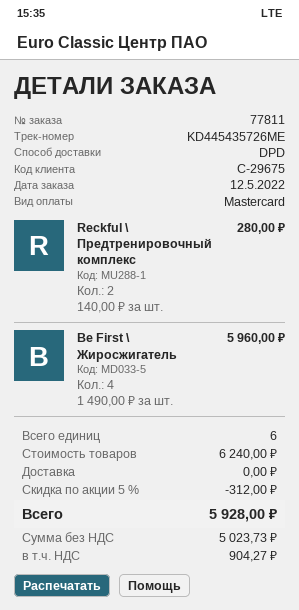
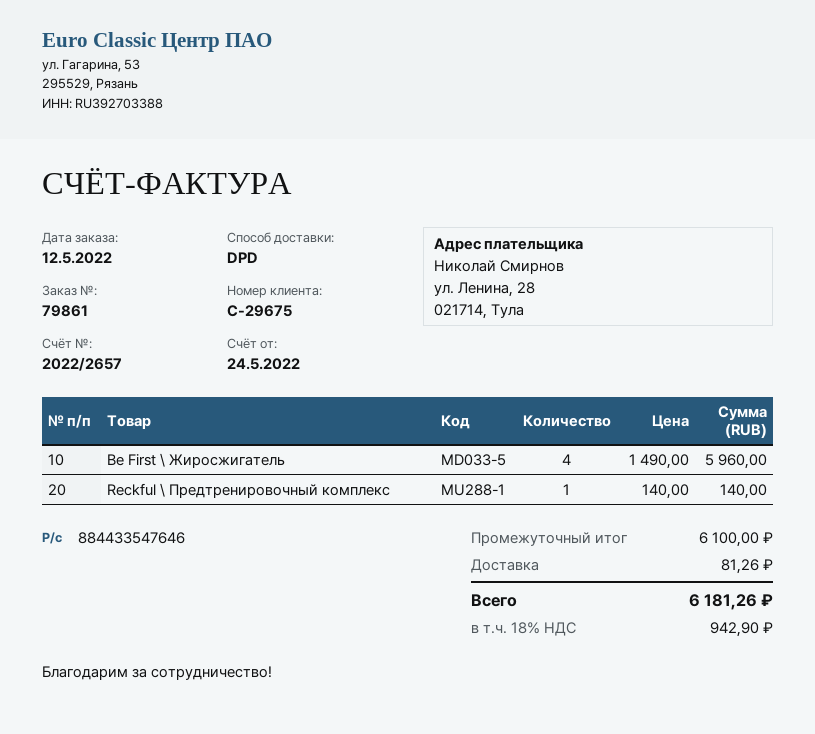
order number: 77811 -> 79861
Reckful \ Предтренировочный комплекс: 2 x 140.00 = 280.00 -> 1 x 140.00 = 140.00
subtotal: 6240.00 -> 6100.00
discount: 5% = 312.00 -> none
shipping: 0.00 -> 81.26
tax: 904.27 -> 942.90
total: 5928.00 -> 6181.26

